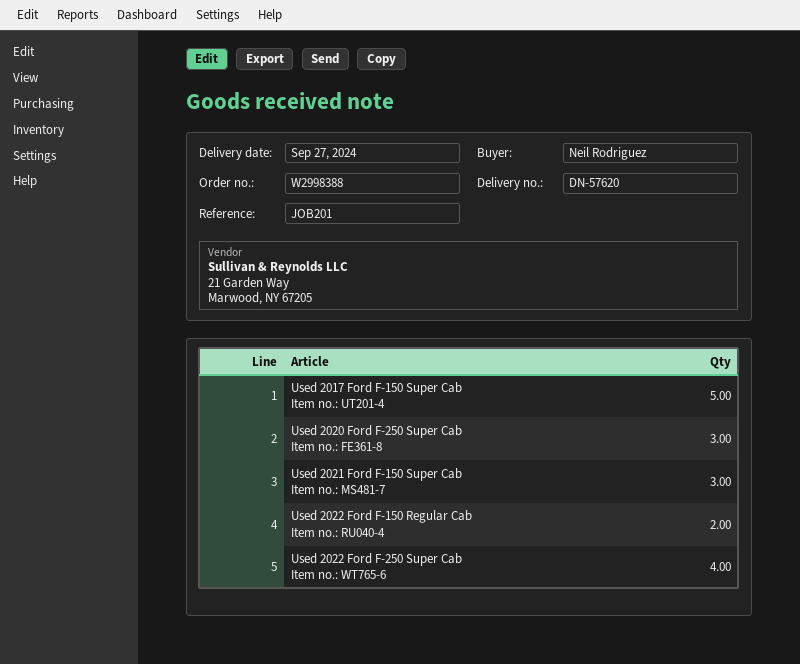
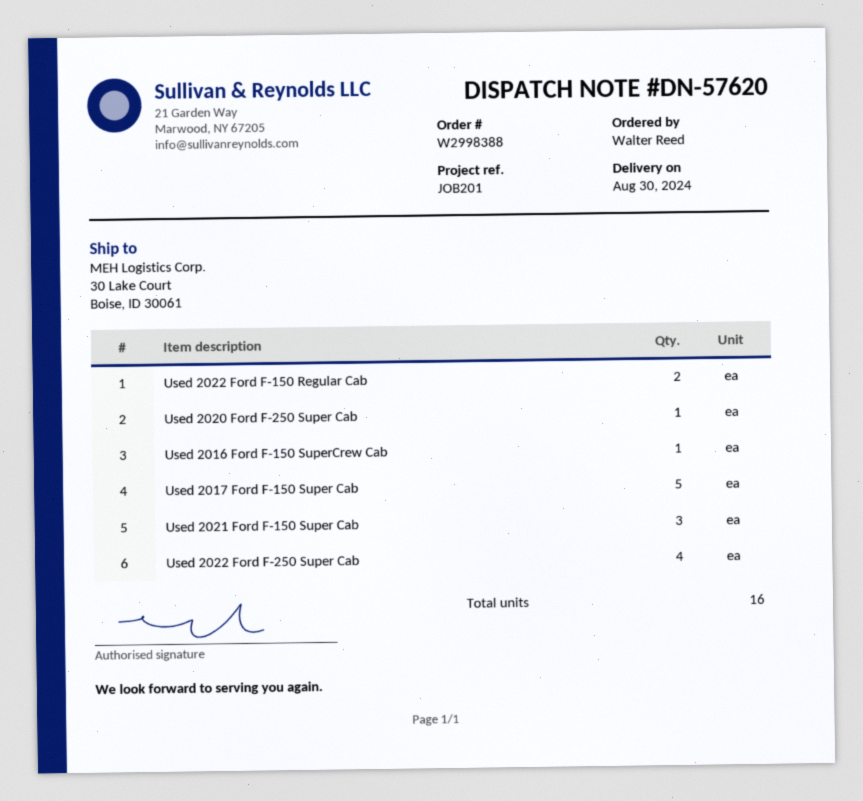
delivery date: 2024-09-27 -> 2024-08-30
ordered by: Neil Rodriguez -> Walter Reed
Used 2020 Ford F-250 Super Cab: 3 -> 1
Used 2016 Ford F-150 SuperCrew Cab: none -> 1

